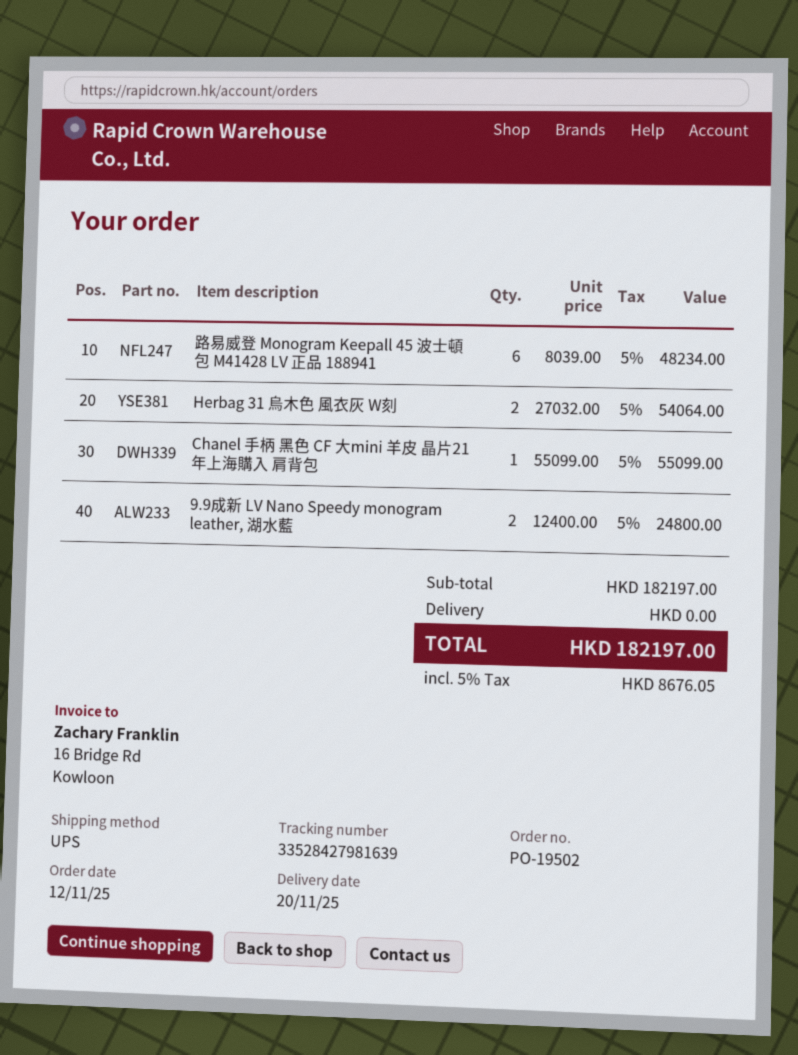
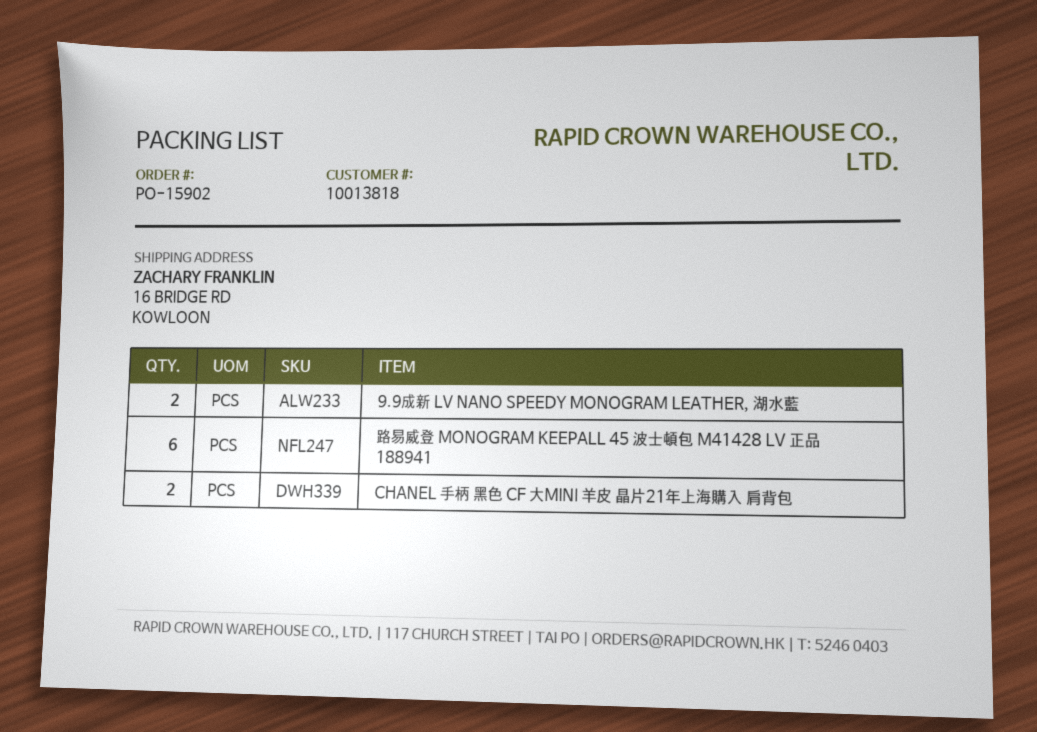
order number: PO-19502 -> PO-15902
Herbag 31 烏木色 風衣灰 W刻: 2 -> none
Chanel 手柄 黑色 CF 大mini 羊皮 晶片21年上海購入 肩背包: 1 -> 2

